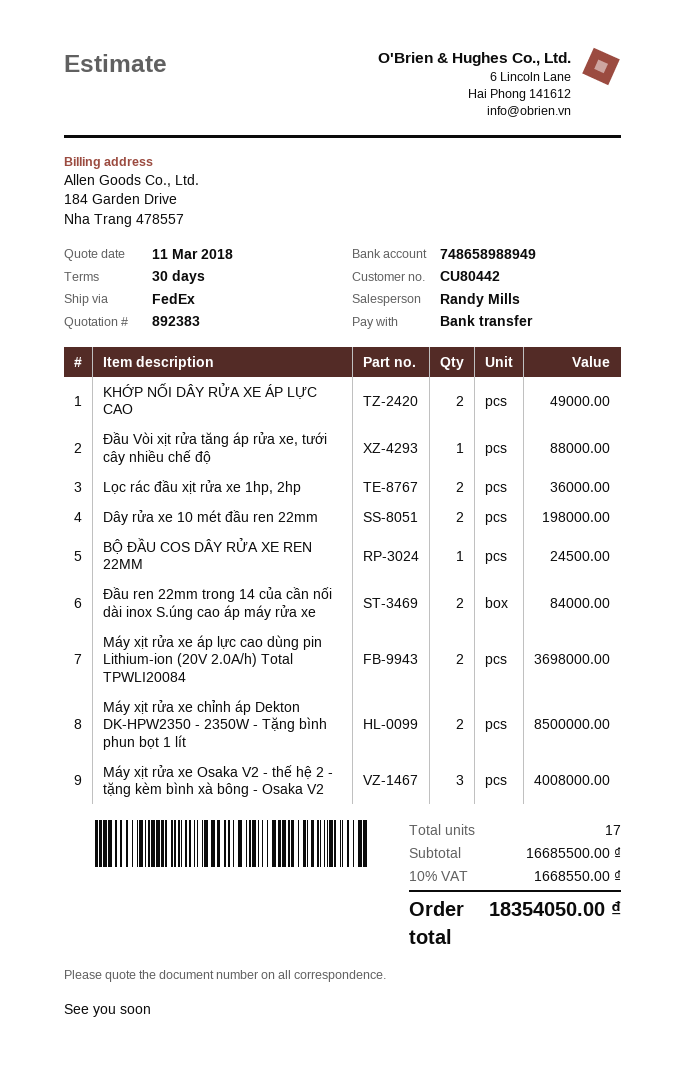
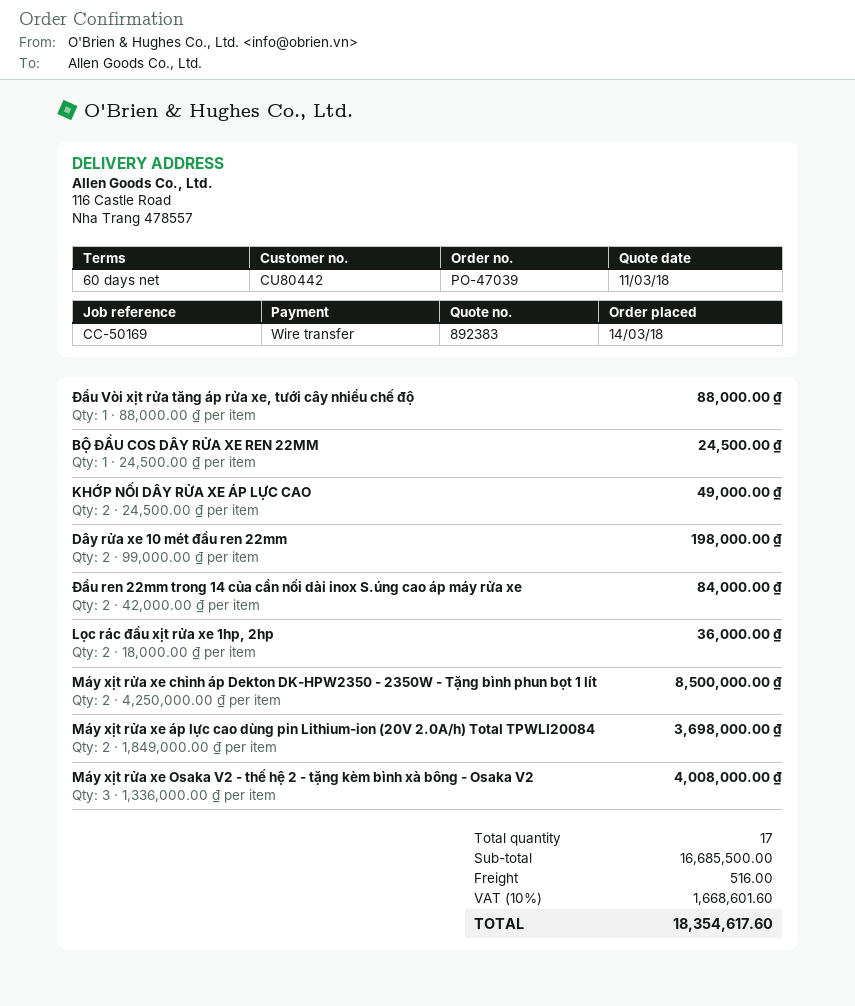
payment terms: 30 days -> 60 days
shipping: none -> 516.00
tax: 10% = 1668550.00 -> 10% = 1668601.60
total: 18354050.00 -> 18354617.60

